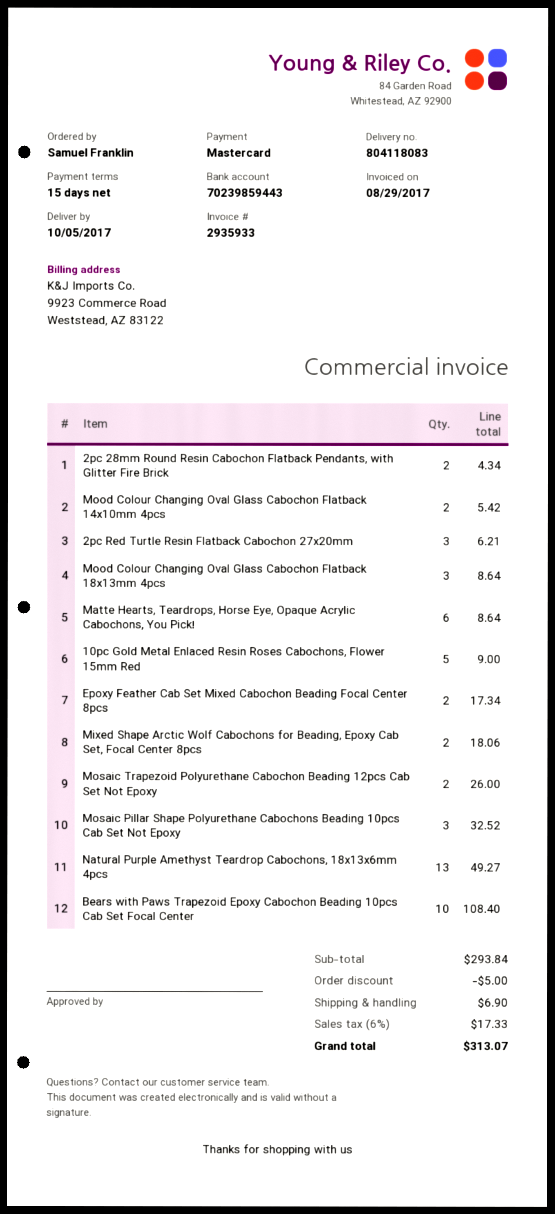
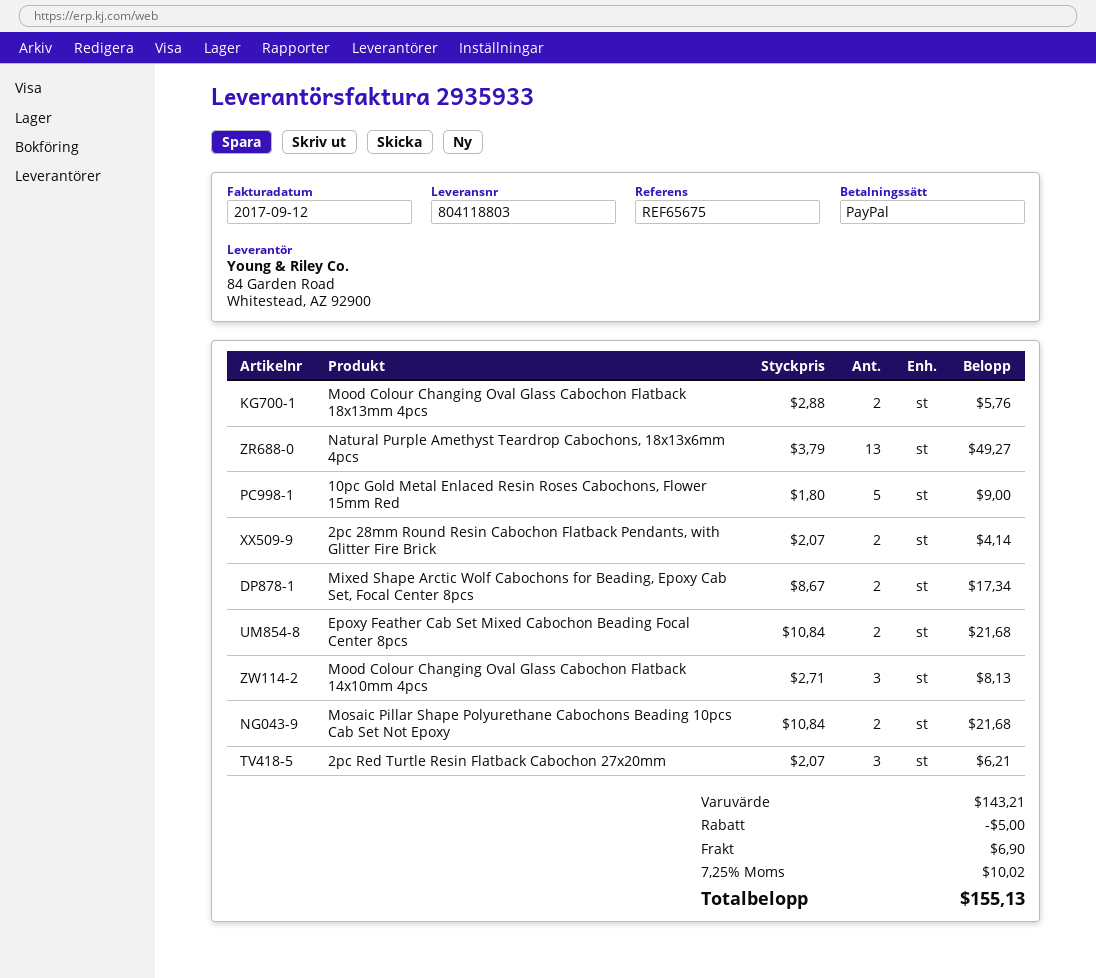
delivery note number: 804118083 -> 804118803
invoice date: 2017-08-29 -> 2017-09-12
payment method: Mastercard -> PayPal
2pc 28mm Round Resin Cabochon Flatback Pendants, with Glitter Fire Brick: 2 for 4.34 -> 2 for 4.14
Mood Colour Changing Oval Glass Cabochon Flatback 14x10mm 4pcs: 2 for 5.42 -> 3 for 8.13
Mood Colour Changing Oval Glass Cabochon Flatback 18x13mm 4pcs: 3 for 8.64 -> 2 for 5.76
Matte Hearts, Teardrops, Horse Eye, Opaque Acrylic Cabochons, You Pick!: 6 for 8.64 -> none
Epoxy Feather Cab Set Mixed Cabochon Beading Focal Center 8pcs: 2 for 17.34 -> 2 for 21.68
Mixed Shape Arctic Wolf Cabochons for Beading, Epoxy Cab Set, Focal Center 8pcs: 2 for 18.06 -> 2 for 17.34
Mosaic Trapezoid Polyurethane Cabochon Beading 12pcs Cab Set Not Epoxy: 2 for 26.00 -> none
Mosaic Pillar Shape Polyurethane Cabochons Beading 10pcs Cab Set Not Epoxy: 3 for 32.52 -> 2 for 21.68
Bears with Paws Trapezoid Epoxy Cabochon Beading 10pcs Cab Set Focal Center: 10 for 108.40 -> none
subtotal: 293.84 -> 143.21
tax: 6% = 17.33 -> 7.25% = 10.02
total: 313.07 -> 155.13

